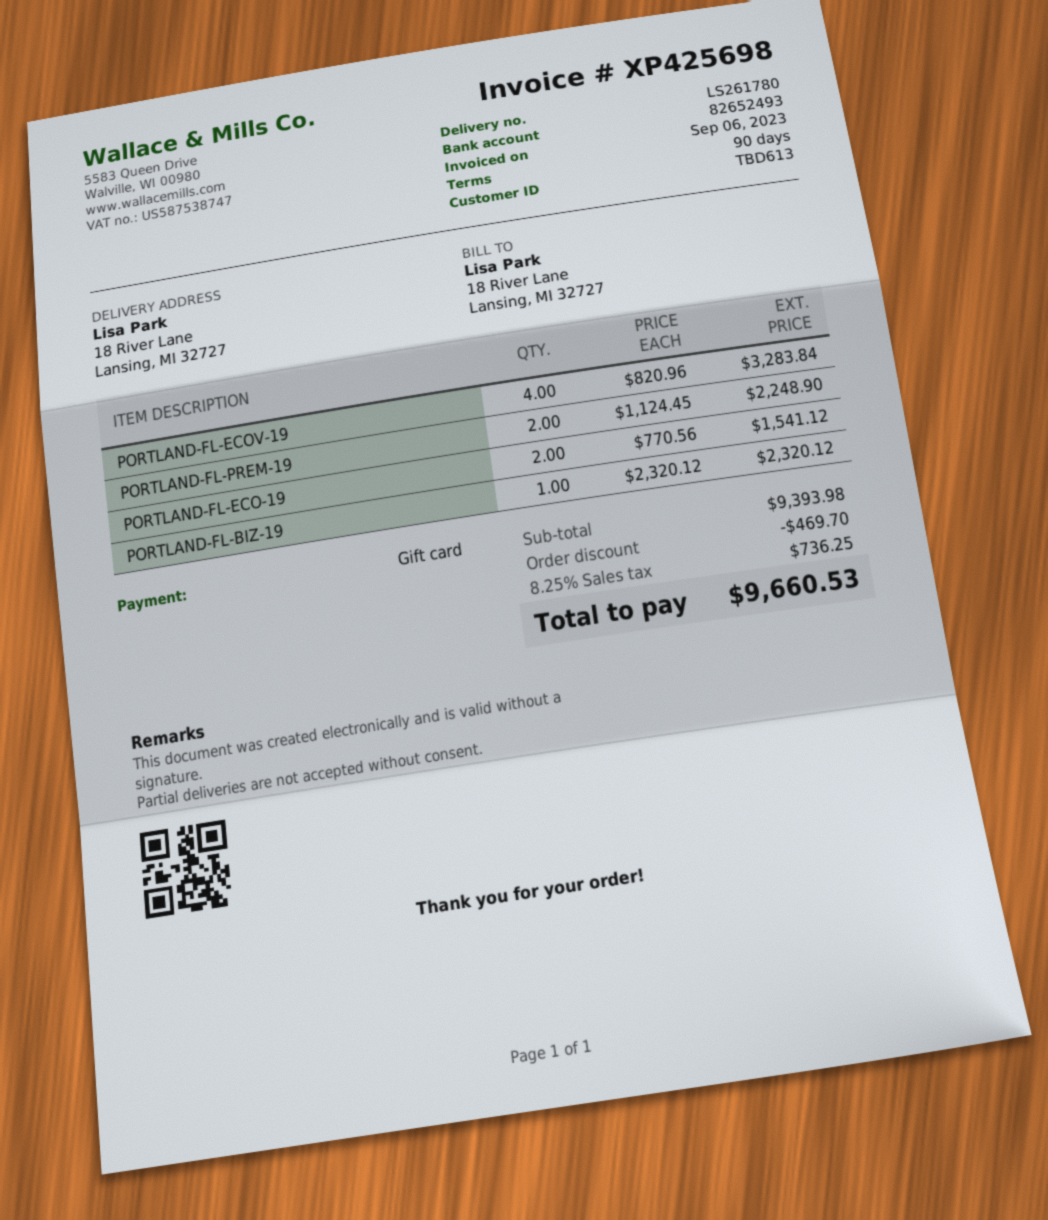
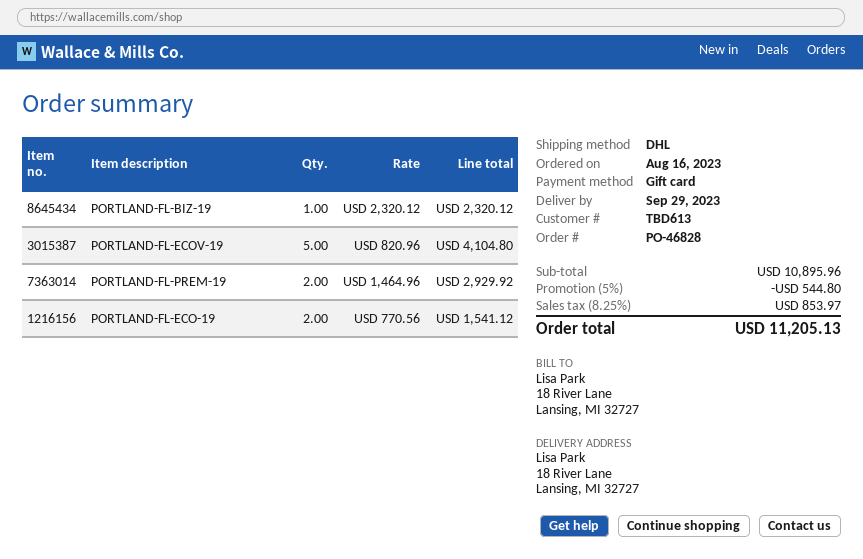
PORTLAND-FL-ECOV-19: 4 x 820.96 = 3283.84 -> 5 x 820.96 = 4104.80
PORTLAND-FL-PREM-19: 2 x 1124.45 = 2248.90 -> 2 x 1464.96 = 2929.92
subtotal: 9393.98 -> 10895.96
discount: 469.70 -> 544.80
tax: 8.25% = 736.25 -> 8.25% = 853.97
total: 9660.53 -> 11205.13

